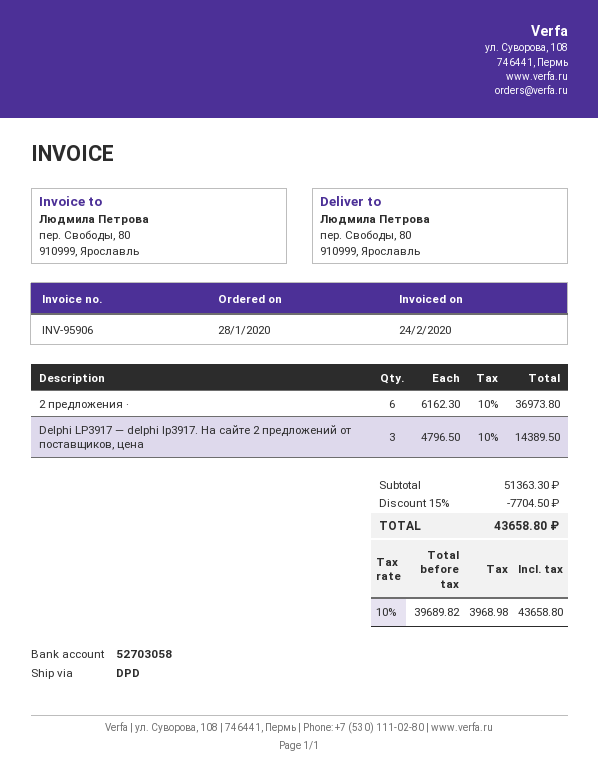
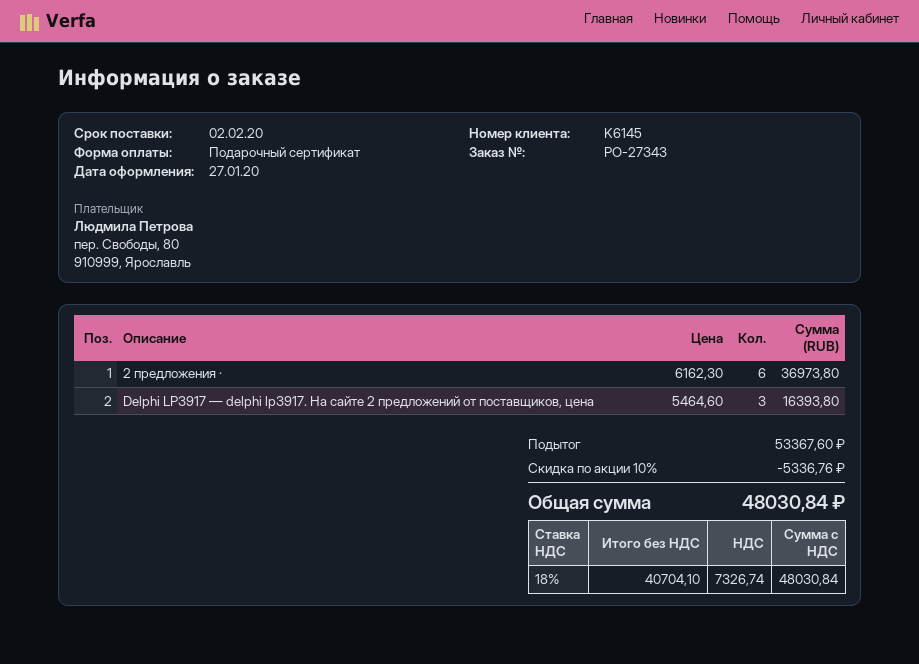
order date: 2020-01-28 -> 2020-01-27
Delphi LP3917 — delphi lp3917. На сайте 2 предложений от поставщиков, цена: 3 x 4796.50 = 14389.50 -> 3 x 5464.60 = 16393.80
subtotal: 51363.30 -> 53367.60
discount: 15% = 7704.50 -> 10% = 5336.76
net: 39689.82 -> 40704.10
tax: 10% = 3968.98 -> 18% = 7326.74
total: 43658.80 -> 48030.84

